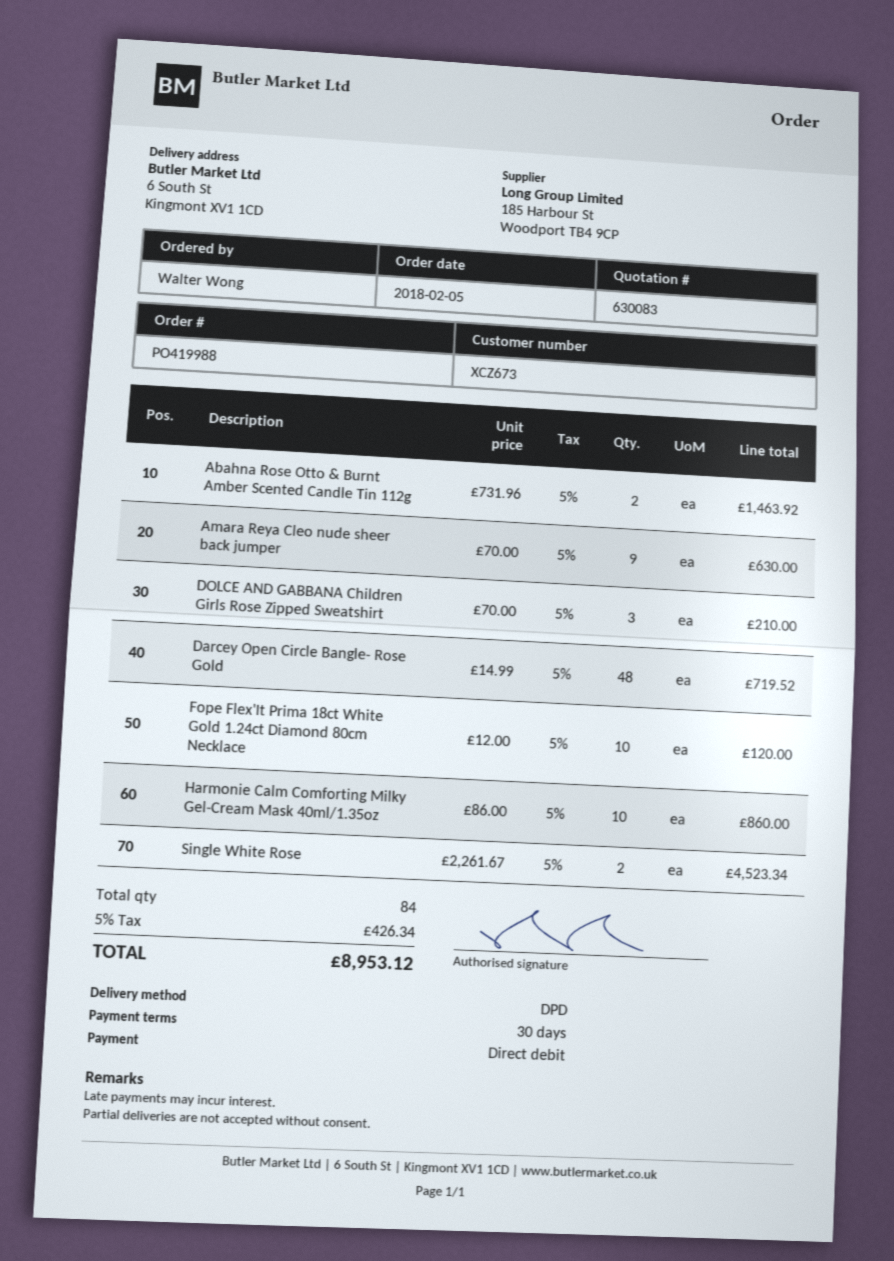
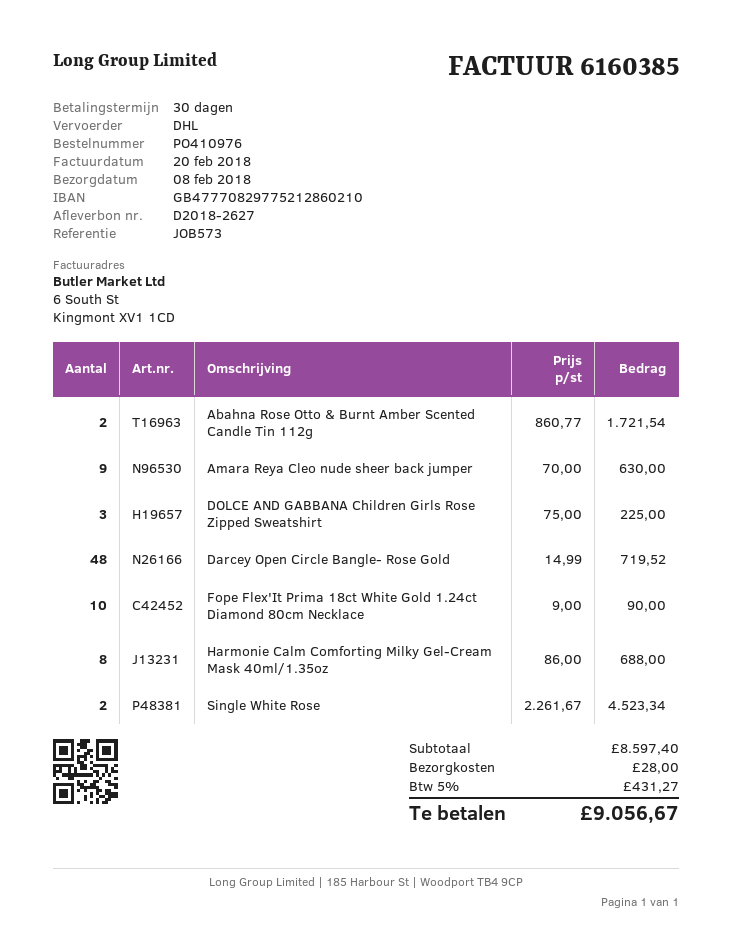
order number: PO419988 -> PO410976
shipping method: DPD -> DHL
Abahna Rose Otto & Burnt Amber Scented Candle Tin 112g: 2 x 731.96 = 1463.92 -> 2 x 860.77 = 1721.54
DOLCE AND GABBANA Children Girls Rose Zipped Sweatshirt: 3 x 70.00 = 210.00 -> 3 x 75.00 = 225.00
Fope Flex'It Prima 18ct White Gold 1.24ct Diamond 80cm Necklace: 10 x 12.00 = 120.00 -> 10 x 9.00 = 90.00
Harmonie Calm Comforting Milky Gel-Cream Mask 40ml/1.35oz: 10 x 86.00 = 860.00 -> 8 x 86.00 = 688.00
shipping: none -> 28.00
tax: 5% = 426.34 -> 5% = 431.27
total: 8953.12 -> 9056.67

